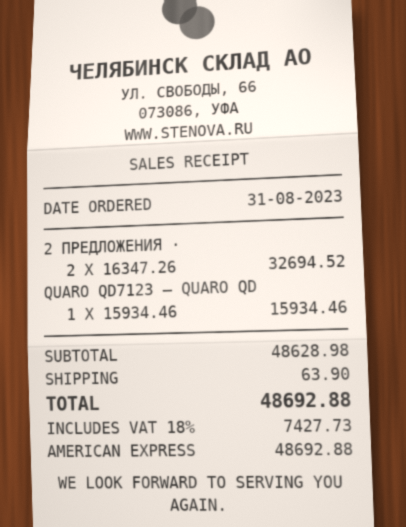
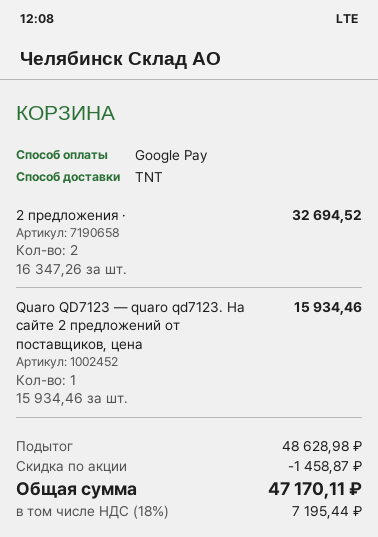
payment method: American Express -> Google Pay
discount: none -> 1458.87
shipping: 63.90 -> none
tax: 18% = 7427.73 -> 18% = 7195.44
total: 48692.88 -> 47170.11

